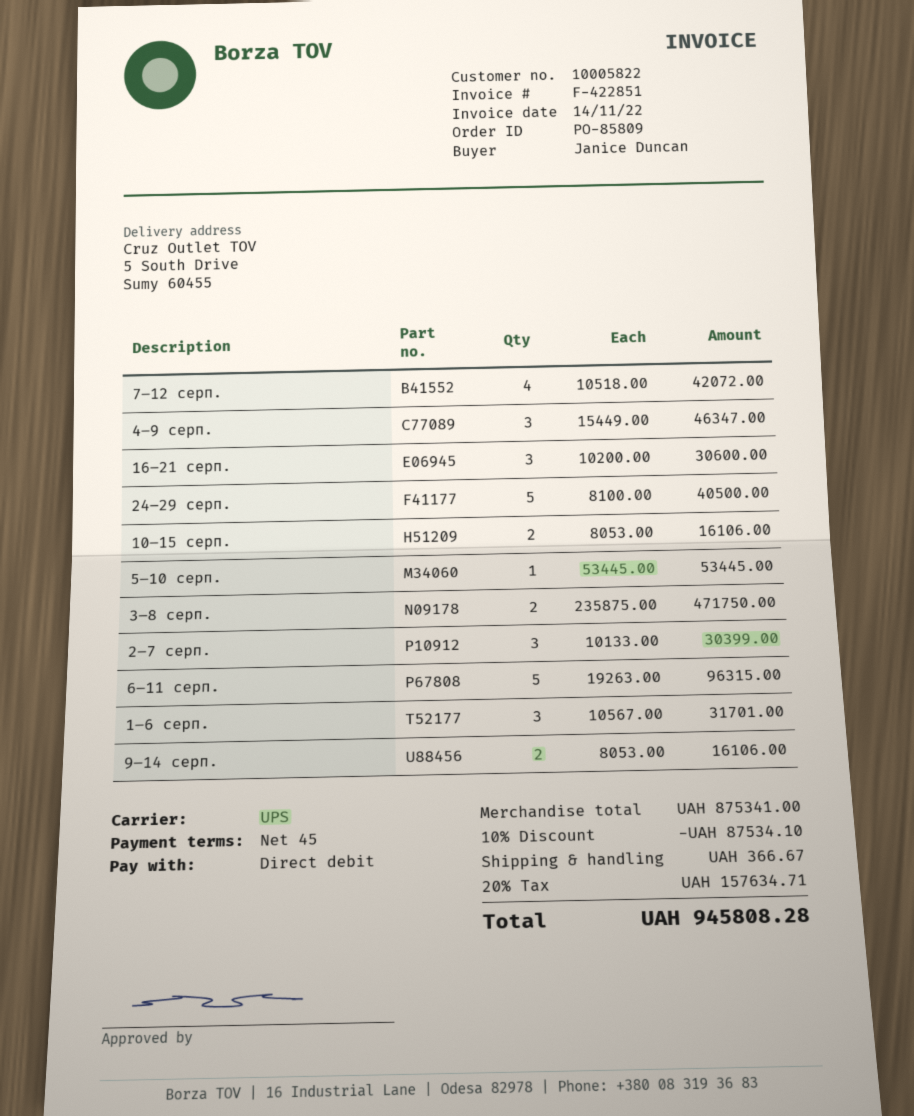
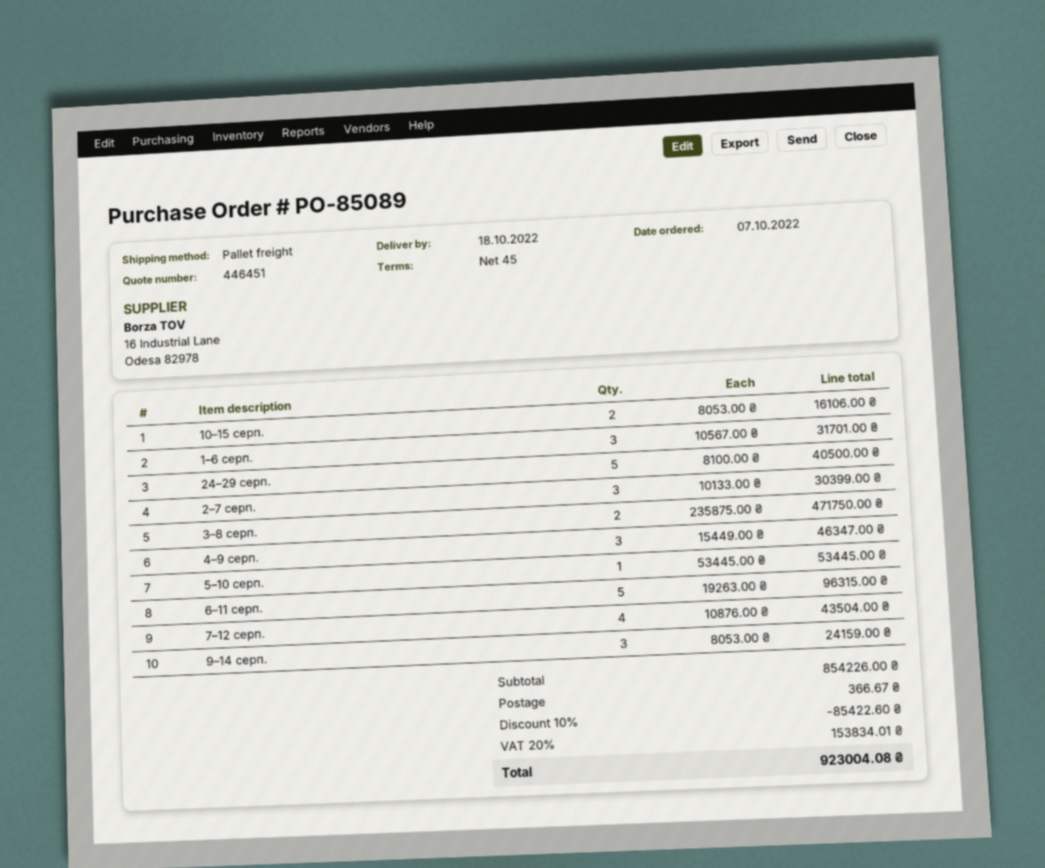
order number: PO-85809 -> PO-85089
shipping method: UPS -> pallet freight
7–12 серп.: 4 x 10518.00 = 42072.00 -> 4 x 10876.00 = 43504.00
16–21 серп.: 3 x 10200.00 = 30600.00 -> none
9–14 серп.: 2 x 8053.00 = 16106.00 -> 3 x 8053.00 = 24159.00
subtotal: 875341.00 -> 854226.00
discount: 10% = 87534.10 -> 10% = 85422.60
tax: 20% = 157634.71 -> 20% = 153834.01
total: 945808.28 -> 923004.08

